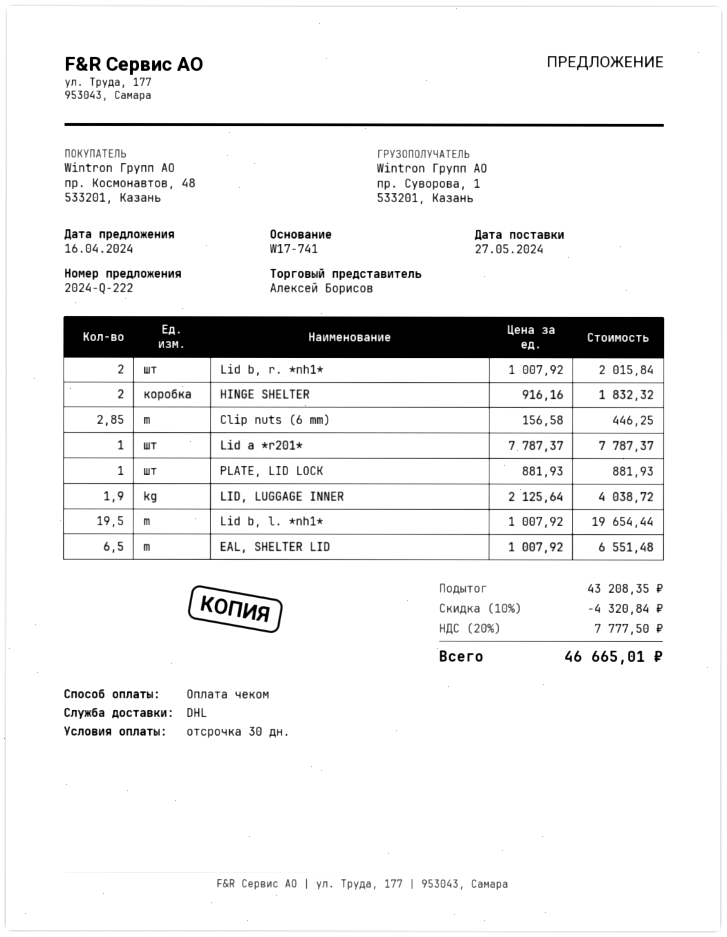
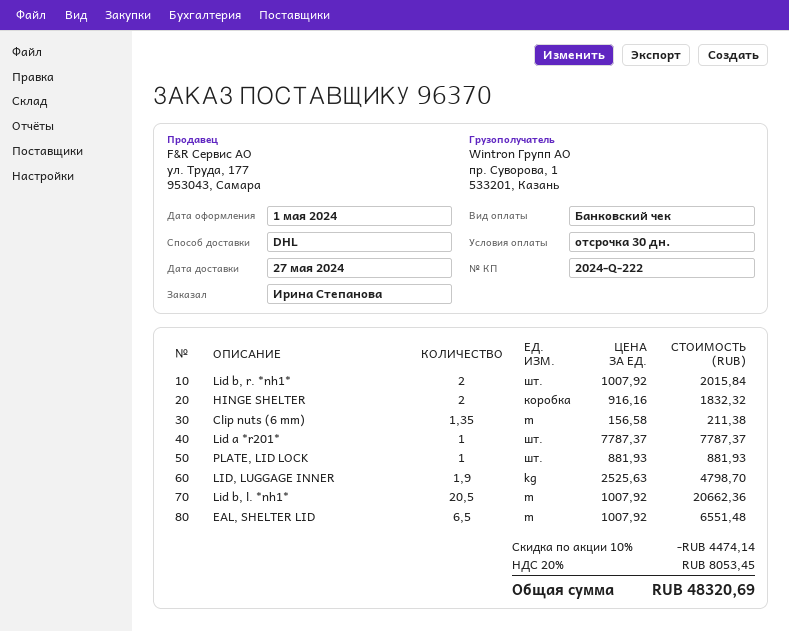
Clip nuts (6 mm): 2.85 x 156.58 = 446.25 -> 1.35 x 156.58 = 211.38
LID, LUGGAGE INNER: 1.9 x 2125.64 = 4038.72 -> 1.9 x 2525.63 = 4798.70
Lid b, l. *nh1*: 19.5 x 1007.92 = 19654.44 -> 20.5 x 1007.92 = 20662.36
discount: 10% = 4320.84 -> 10% = 4474.14
tax: 20% = 7777.50 -> 20% = 8053.45
total: 46665.01 -> 48320.69

